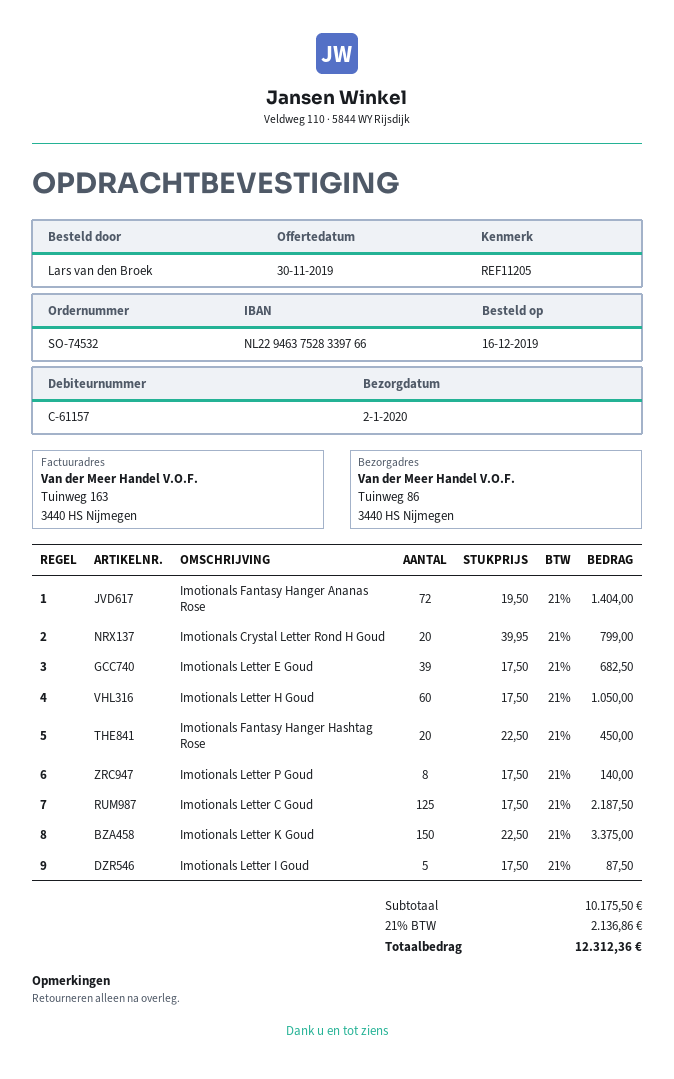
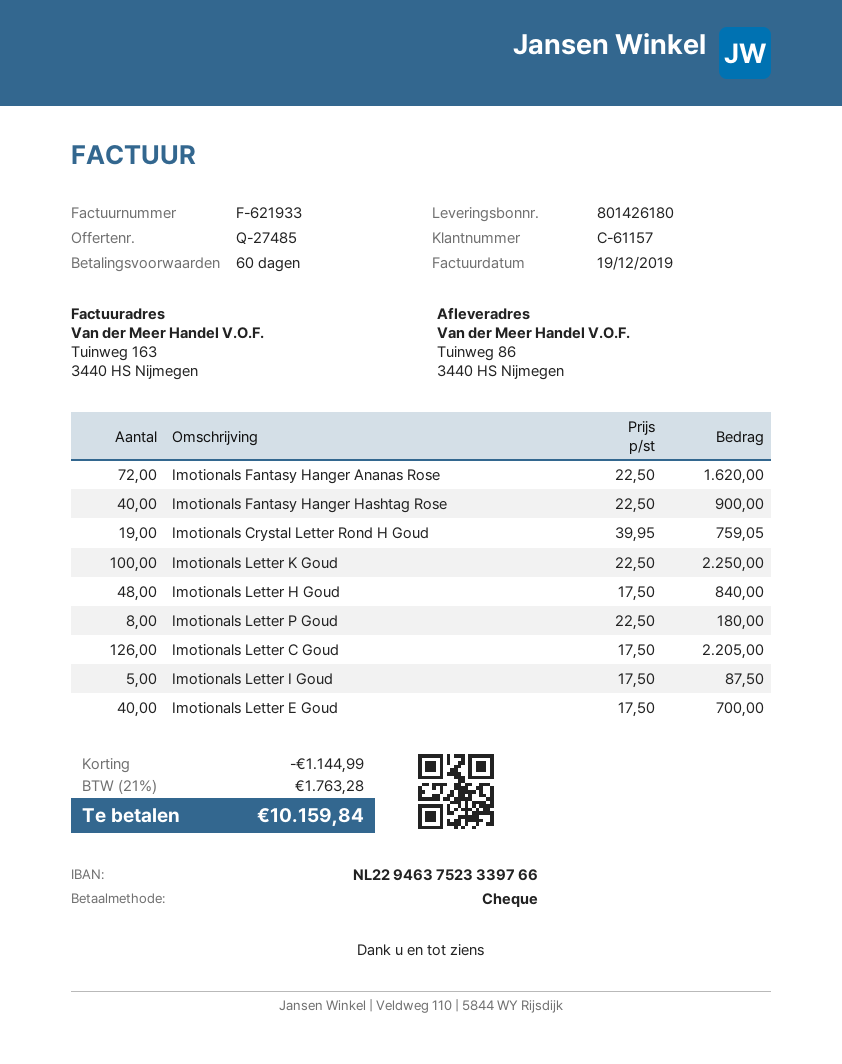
bank account: NL2294637528339766 -> NL2294637523339766
Imotionals Fantasy Hanger Ananas Rose: 72 x 19.50 = 1404.00 -> 72 x 22.50 = 1620.00
Imotionals Crystal Letter Rond H Goud: 20 x 39.95 = 799.00 -> 19 x 39.95 = 759.05
Imotionals Letter E Goud: 39 x 17.50 = 682.50 -> 40 x 17.50 = 700.00
Imotionals Letter H Goud: 60 x 17.50 = 1050.00 -> 48 x 17.50 = 840.00
Imotionals Fantasy Hanger Hashtag Rose: 20 x 22.50 = 450.00 -> 40 x 22.50 = 900.00
Imotionals Letter P Goud: 8 x 17.50 = 140.00 -> 8 x 22.50 = 180.00
Imotionals Letter C Goud: 125 x 17.50 = 2187.50 -> 126 x 17.50 = 2205.00
Imotionals Letter K Goud: 150 x 22.50 = 3375.00 -> 100 x 22.50 = 2250.00
discount: none -> 1144.99
tax: 21% = 2136.86 -> 21% = 1763.28
total: 12312.36 -> 10159.84

